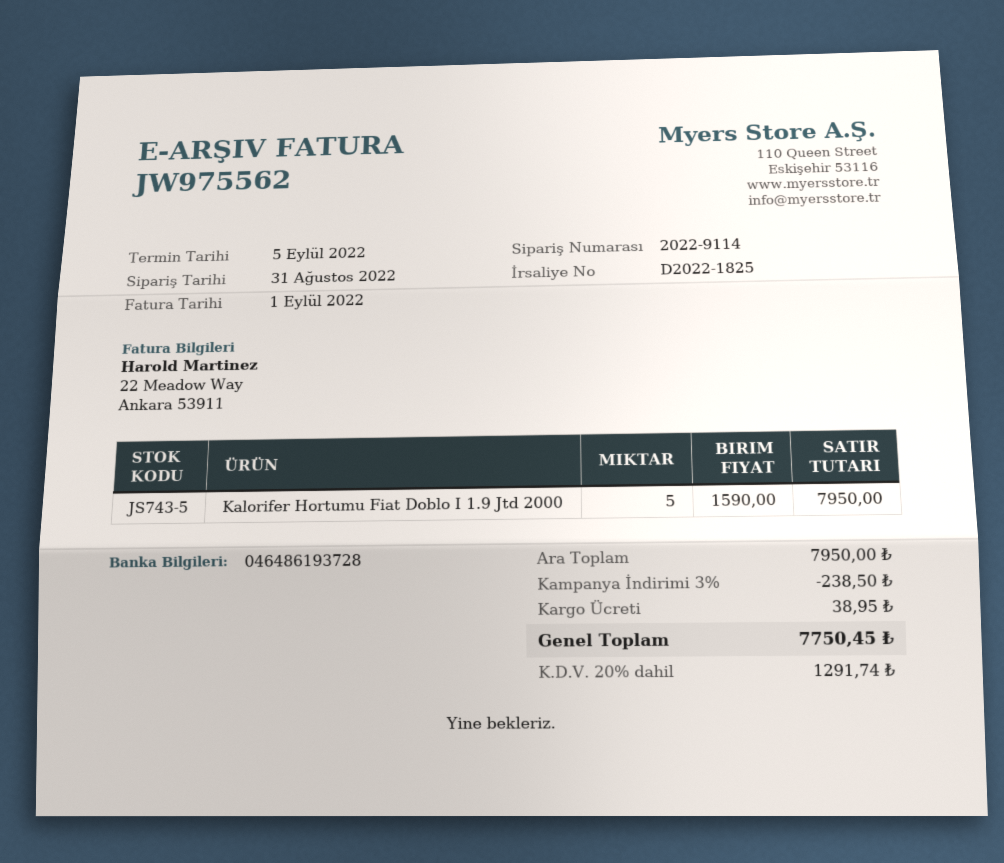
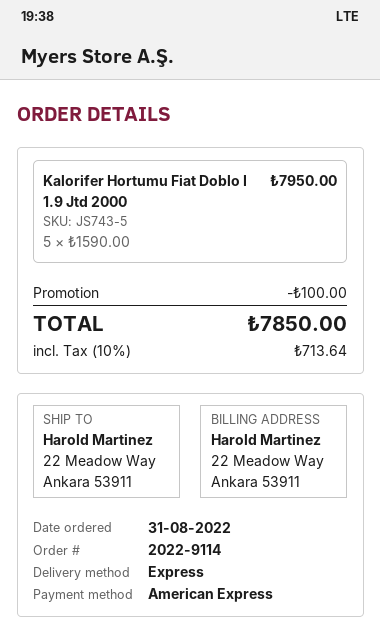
discount: 238.50 -> 100.00
shipping: 38.95 -> none
tax: 20% = 1291.74 -> 10% = 713.64
total: 7750.45 -> 7850.00

